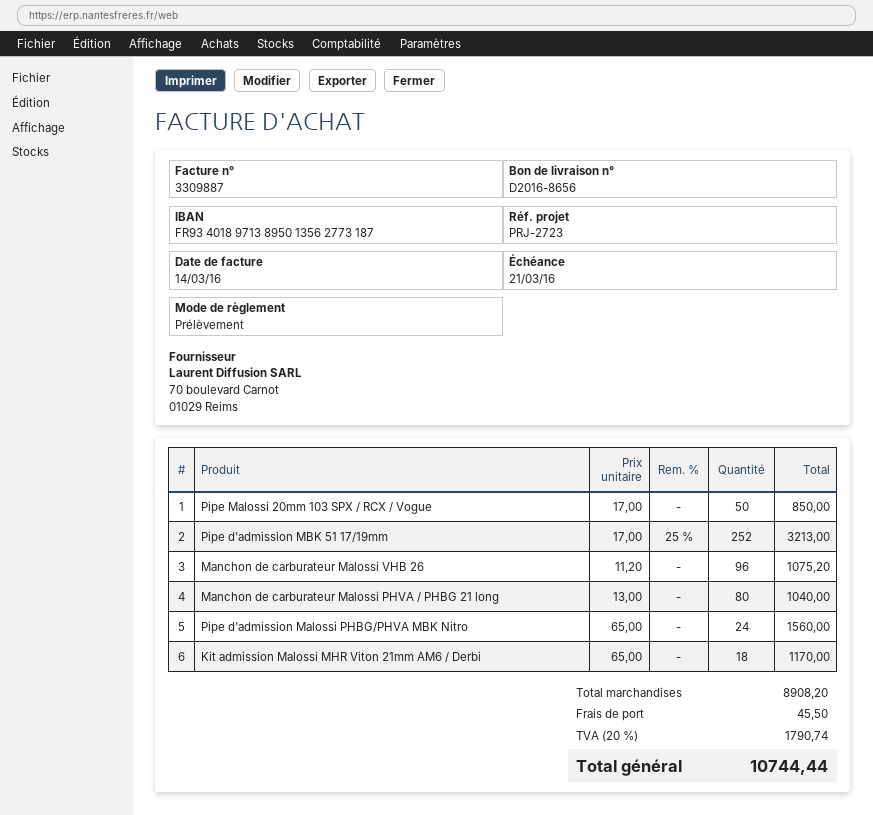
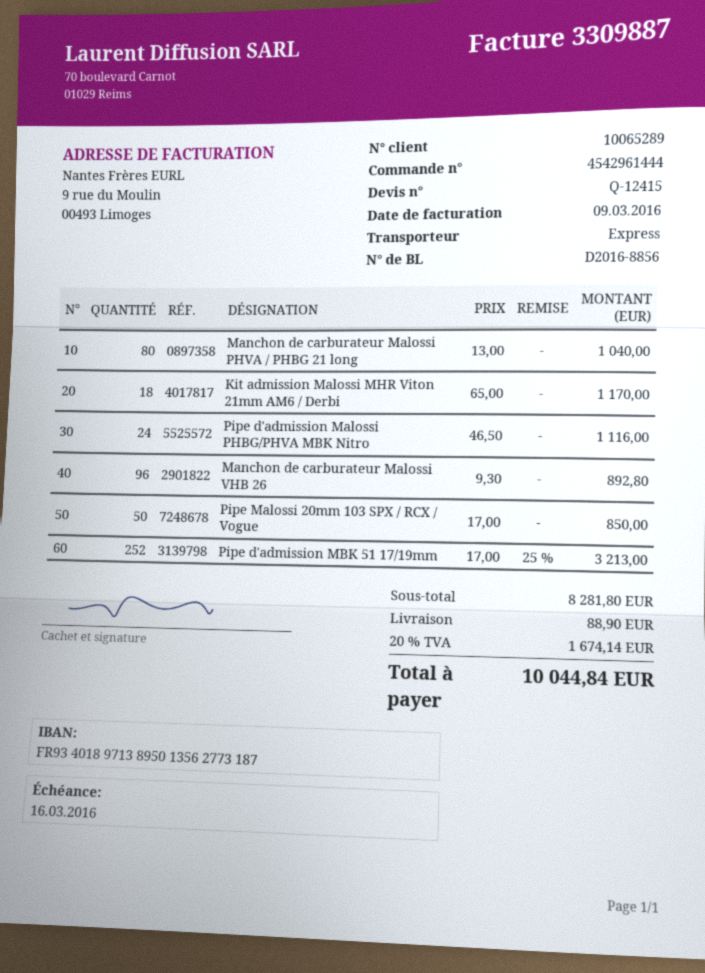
delivery note number: D2016-8656 -> D2016-8856
invoice date: 2016-03-14 -> 2016-03-09
due date: 2016-03-21 -> 2016-03-16
Manchon de carburateur Malossi VHB 26: 96 x 11.20 = 1075.20 -> 96 x 9.30 = 892.80
Pipe d'admission Malossi PHBG/PHVA MBK Nitro: 24 x 65.00 = 1560.00 -> 24 x 46.50 = 1116.00
subtotal: 8908.20 -> 8281.80
shipping: 45.50 -> 88.90
tax: 20% = 1790.74 -> 20% = 1674.14
total: 10744.44 -> 10044.84

